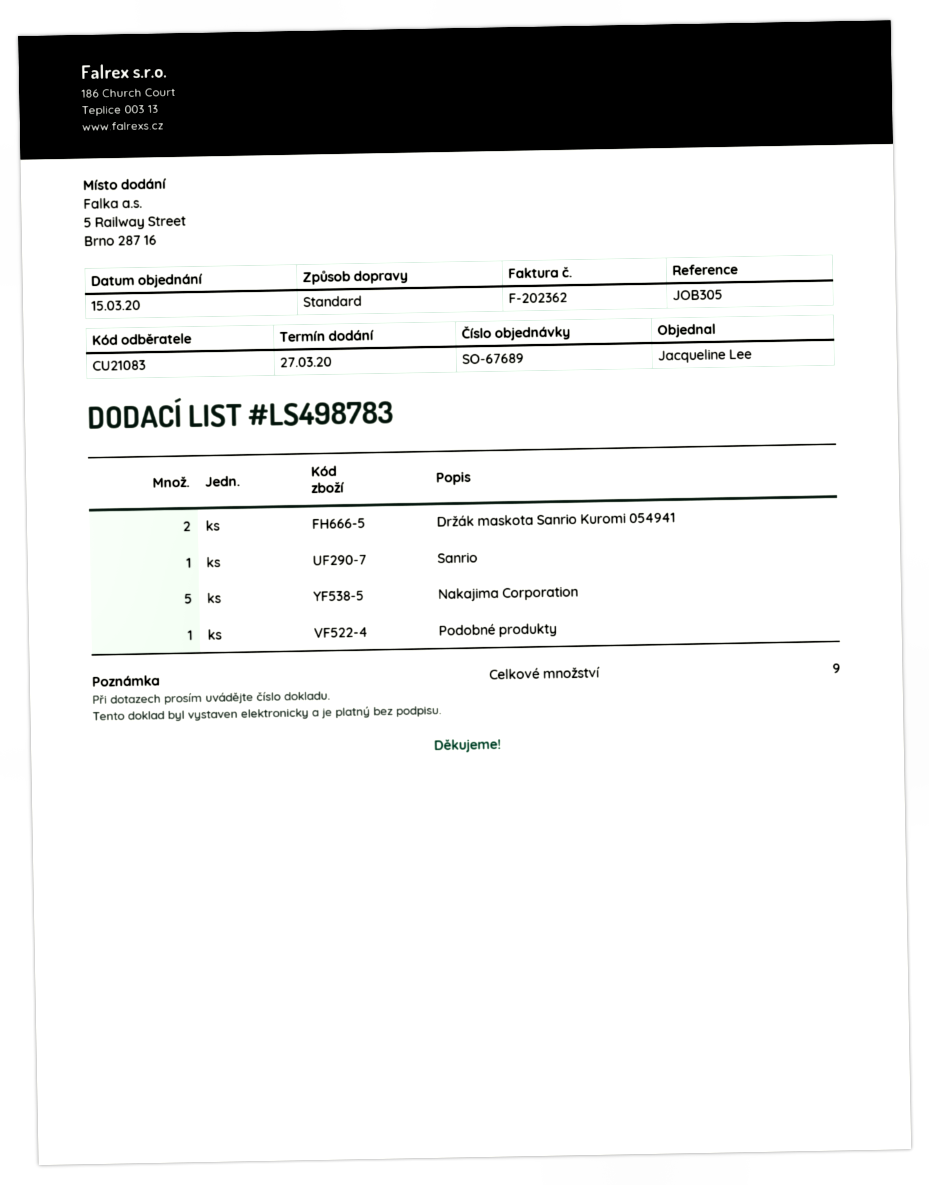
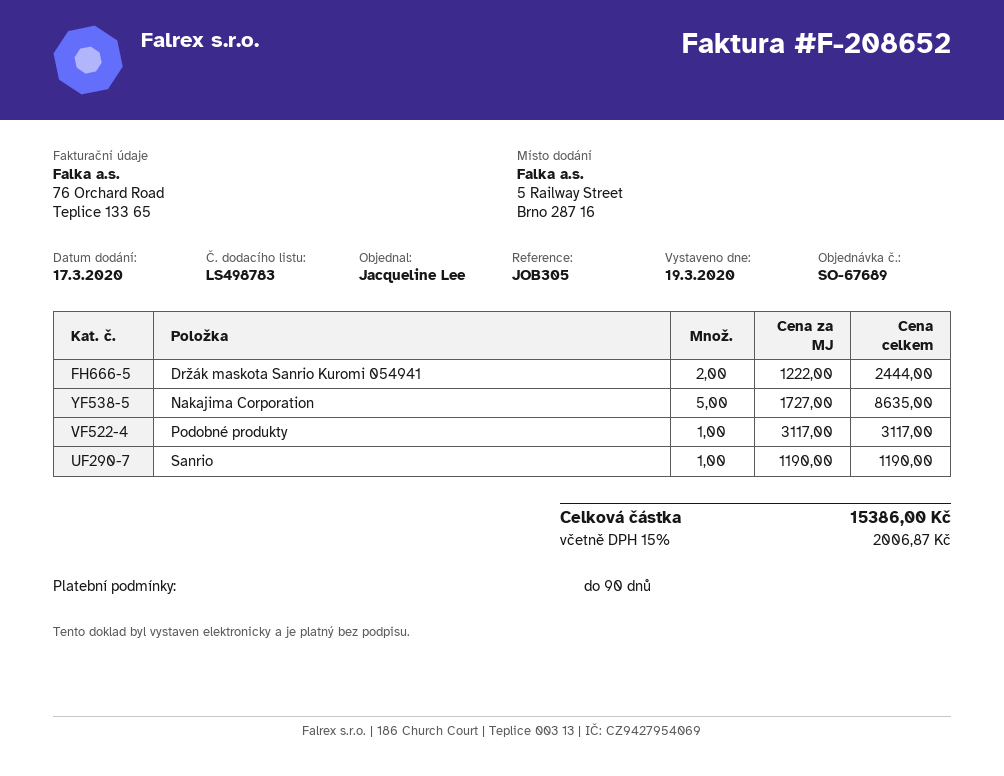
delivery date: 2020-03-27 -> 2020-03-17
invoice number: F-202362 -> F-208652

